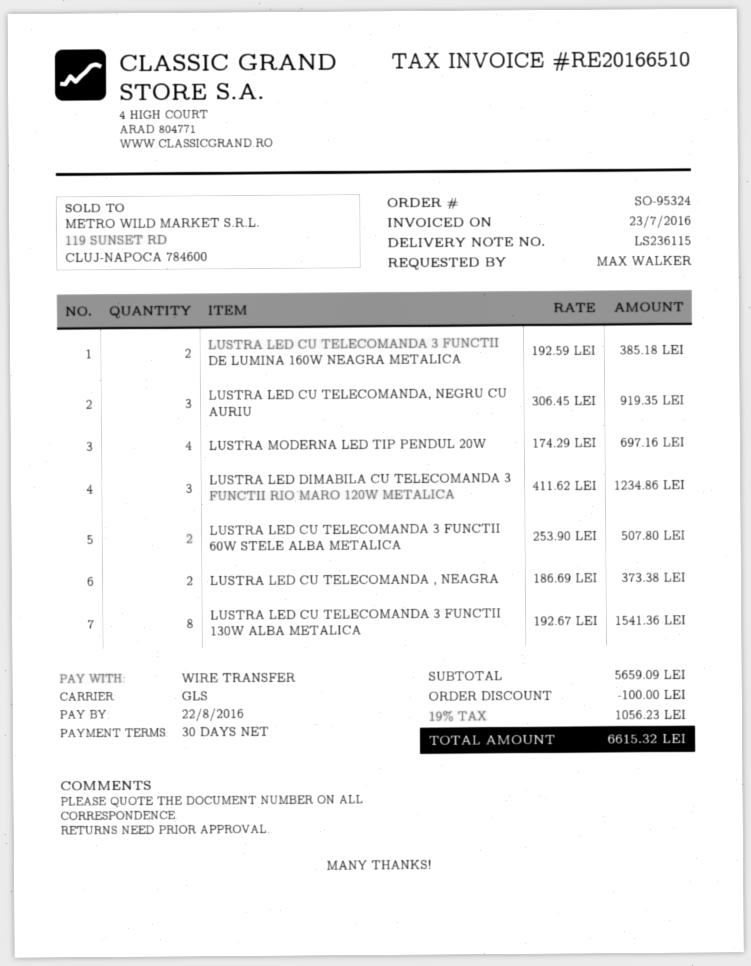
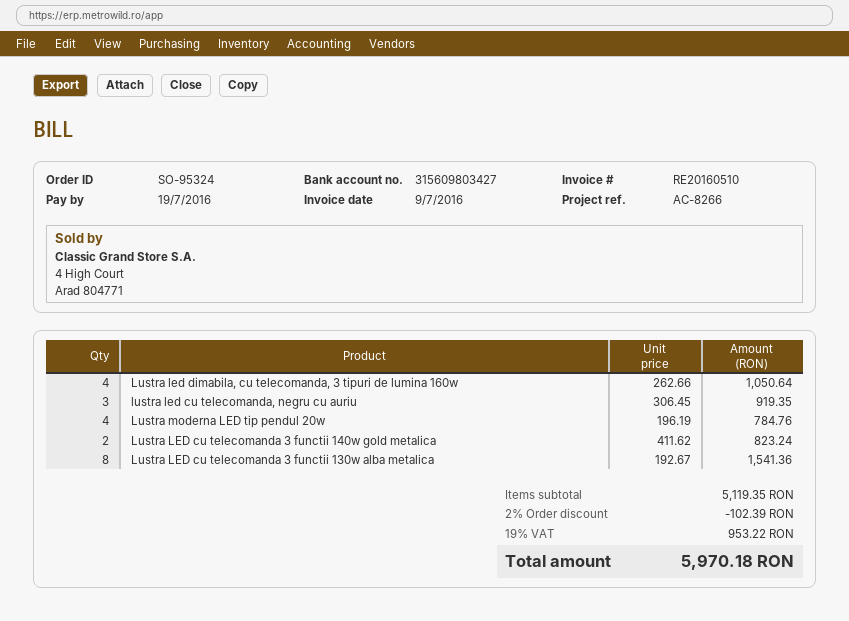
invoice number: RE20166510 -> RE20160510
invoice date: 2016-07-23 -> 2016-07-09
due date: 2016-08-22 -> 2016-07-19
LUSTRA LED CU TELECOMANDA 3 FUNCTII DE LUMINA 160W NEAGRA METALICA: 2 x 192.59 = 385.18 -> none
LUSTRA MODERNA LED TIP PENDUL 20W: 4 x 174.29 = 697.16 -> 4 x 196.19 = 784.76
LUSTRA LED DIMABILA CU TELECOMANDA 3 FUNCTII RIO MARO 120W METALICA: 3 x 411.62 = 1234.86 -> none
LUSTRA LED CU TELECOMANDA 3 FUNCTII 60W STELE ALBA METALICA: 2 x 253.90 = 507.80 -> none
LUSTRA LED CU TELECOMANDA , NEAGRA: 2 x 186.69 = 373.38 -> none
Lustra led dimabila, cu telecomanda, 3 tipuri de lumina 160w: none -> 4 x 262.66 = 1050.64
Lustra LED cu telecomanda 3 functii 140w gold metalica: none -> 2 x 411.62 = 823.24
subtotal: 5659.09 -> 5119.35
discount: 100.00 -> 102.39
tax: 19% = 1056.23 -> 19% = 953.22
total: 6615.32 -> 5970.18

